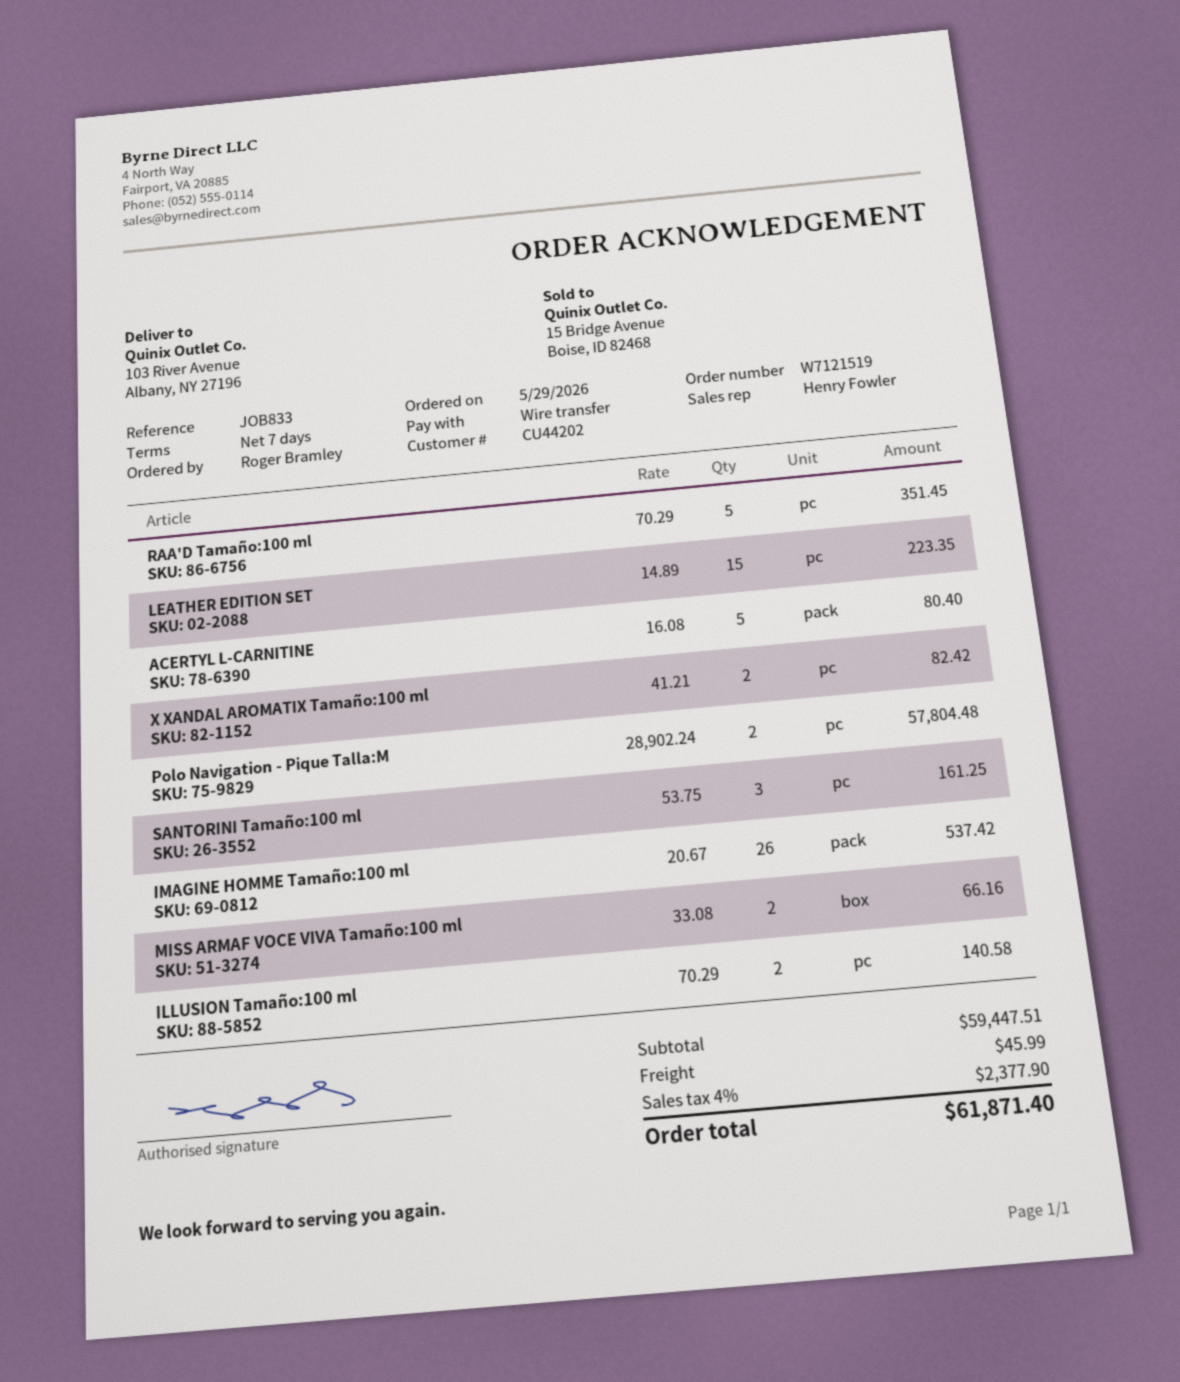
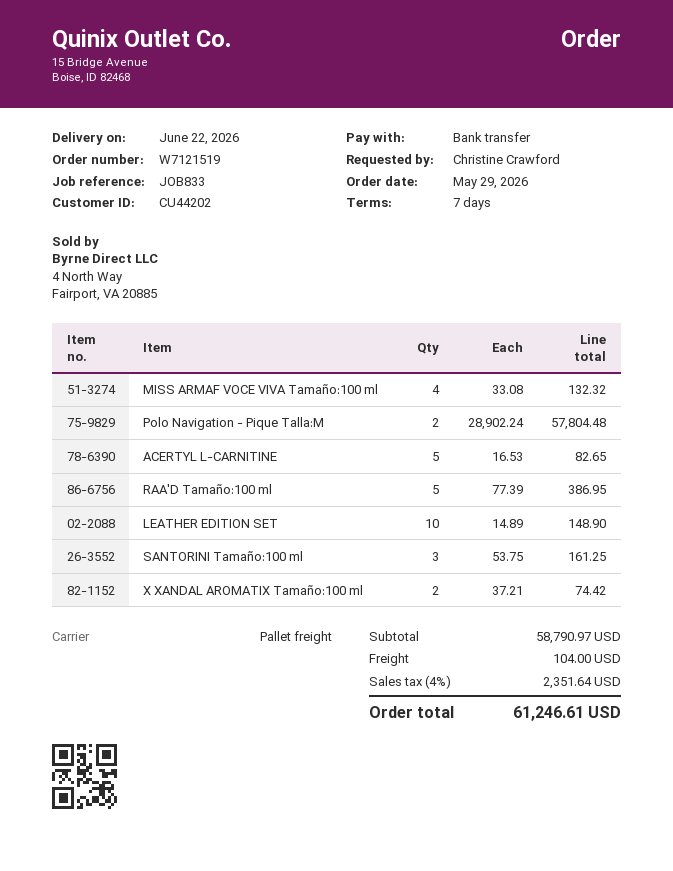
ordered by: Roger Bramley -> Christine Crawford
RAA'D Tamaño:100 ml: 5 x 70.29 = 351.45 -> 5 x 77.39 = 386.95
LEATHER EDITION SET: 15 x 14.89 = 223.35 -> 10 x 14.89 = 148.90
ACERTYL L-CARNITINE: 5 x 16.08 = 80.40 -> 5 x 16.53 = 82.65
X XANDAL AROMATIX Tamaño:100 ml: 2 x 41.21 = 82.42 -> 2 x 37.21 = 74.42
IMAGINE HOMME Tamaño:100 ml: 26 x 20.67 = 537.42 -> none
MISS ARMAF VOCE VIVA Tamaño:100 ml: 2 x 33.08 = 66.16 -> 4 x 33.08 = 132.32
ILLUSION Tamaño:100 ml: 2 x 70.29 = 140.58 -> none
subtotal: 59447.51 -> 58790.97
shipping: 45.99 -> 104.00
tax: 4% = 2377.90 -> 4% = 2351.64
total: 61871.40 -> 61246.61

